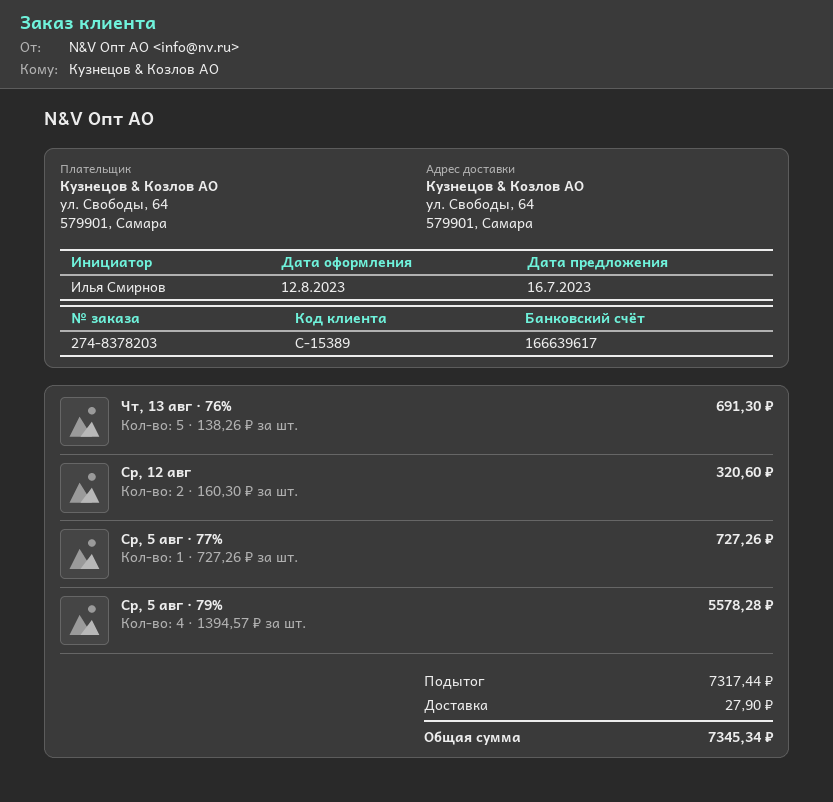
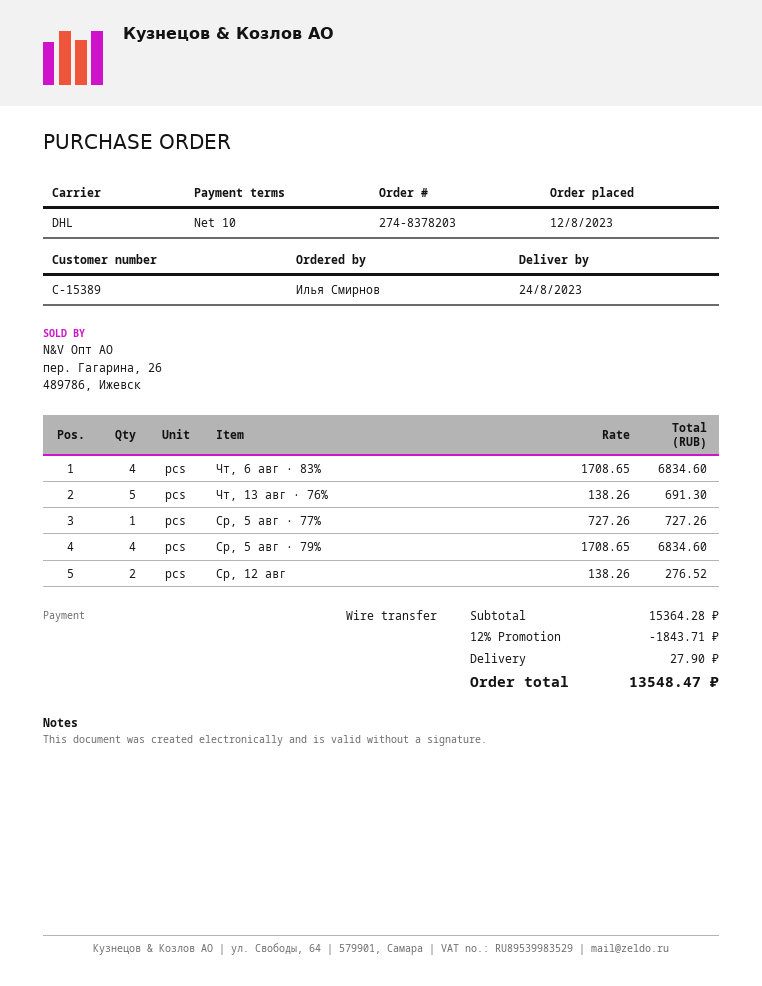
Ср, 12 авг: 2 x 160.30 = 320.60 -> 2 x 138.26 = 276.52
Ср, 5 авг · 79%: 4 x 1394.57 = 5578.28 -> 4 x 1708.65 = 6834.60
Чт, 6 авг · 83%: none -> 4 x 1708.65 = 6834.60
subtotal: 7317.44 -> 15364.28
discount: none -> 12% = 1843.71
total: 7345.34 -> 13548.47

